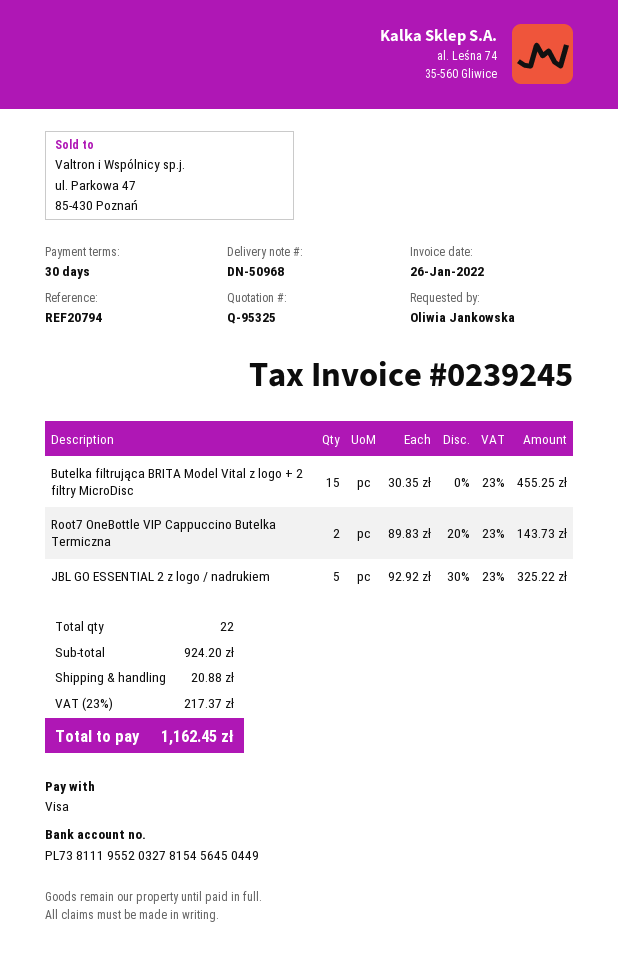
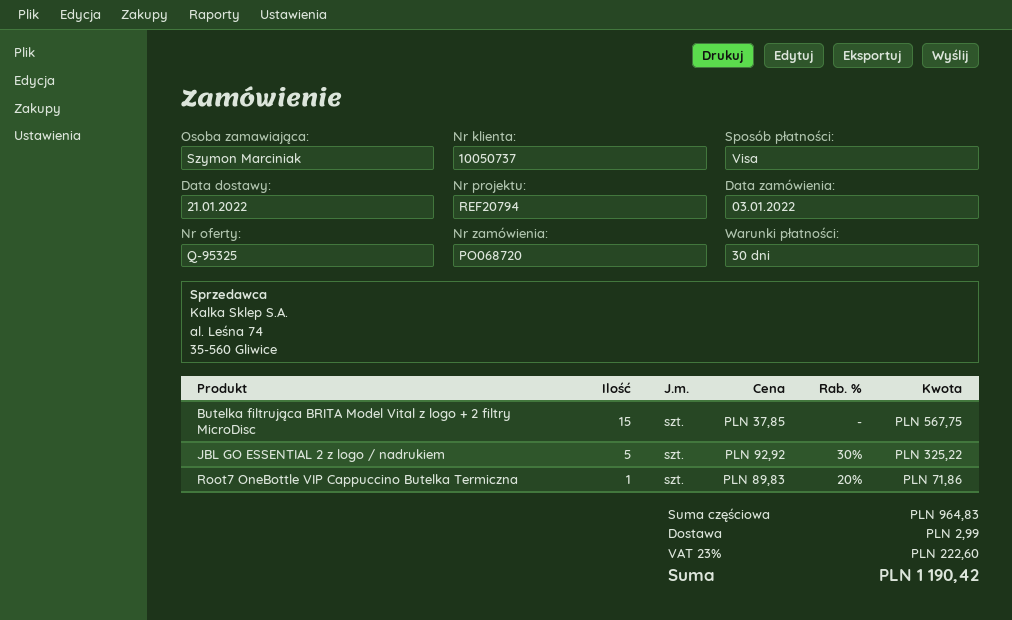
ordered by: Oliwia Jankowska -> Szymon Marciniak
Butelka filtrująca BRITA Model Vital z logo + 2 filtry MicroDisc: 15 x 30.35 = 455.25 -> 15 x 37.85 = 567.75
Root7 OneBottle VIP Cappuccino Butelka Termiczna: 2 x 89.83 - 20% = 143.73 -> 1 x 89.83 - 20% = 71.86
subtotal: 924.20 -> 964.83
shipping: 20.88 -> 2.99
tax: 23% = 217.37 -> 23% = 222.60
total: 1162.45 -> 1190.42

